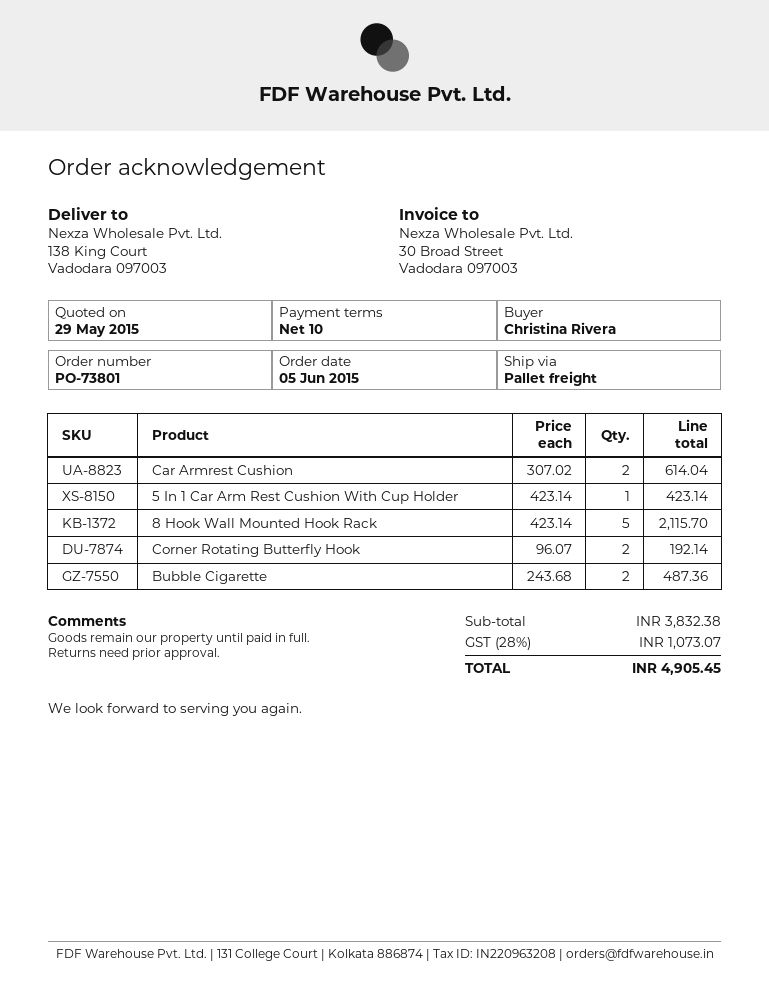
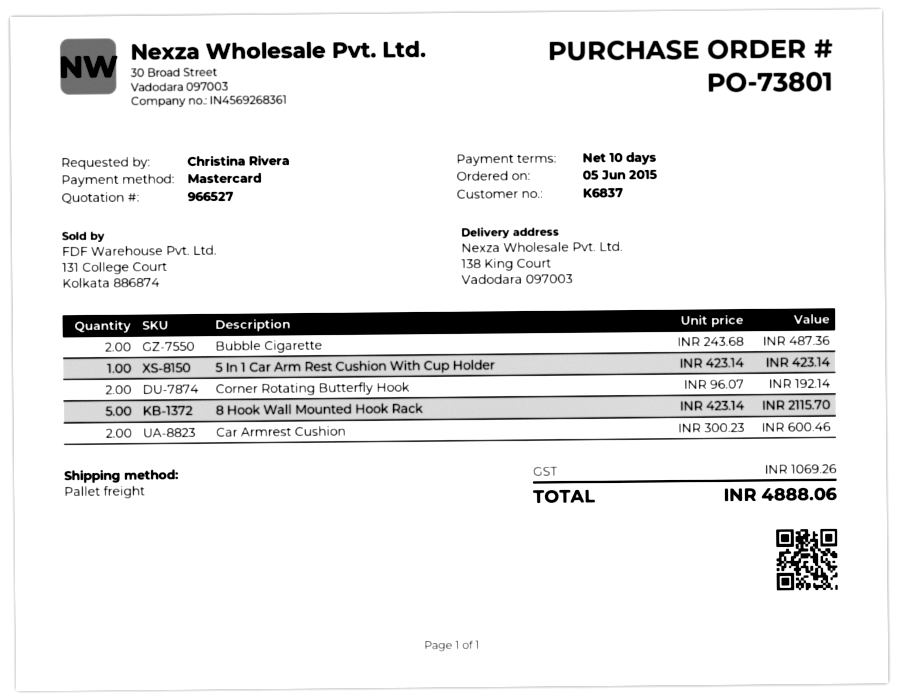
Car Armrest Cushion: 2 x 307.02 = 614.04 -> 2 x 300.23 = 600.46
tax: 1073.07 -> 1069.26
total: 4905.45 -> 4888.06

